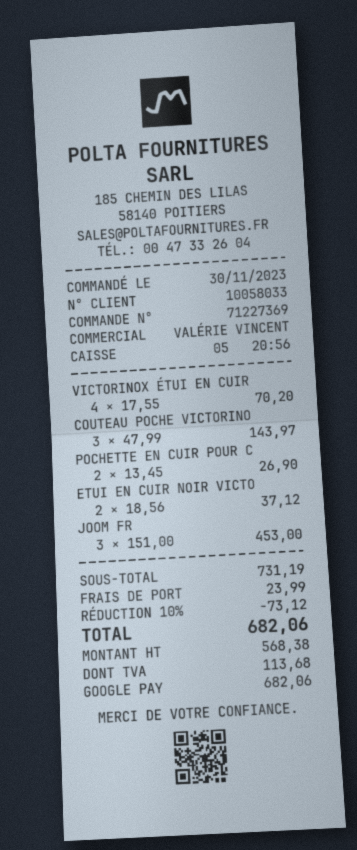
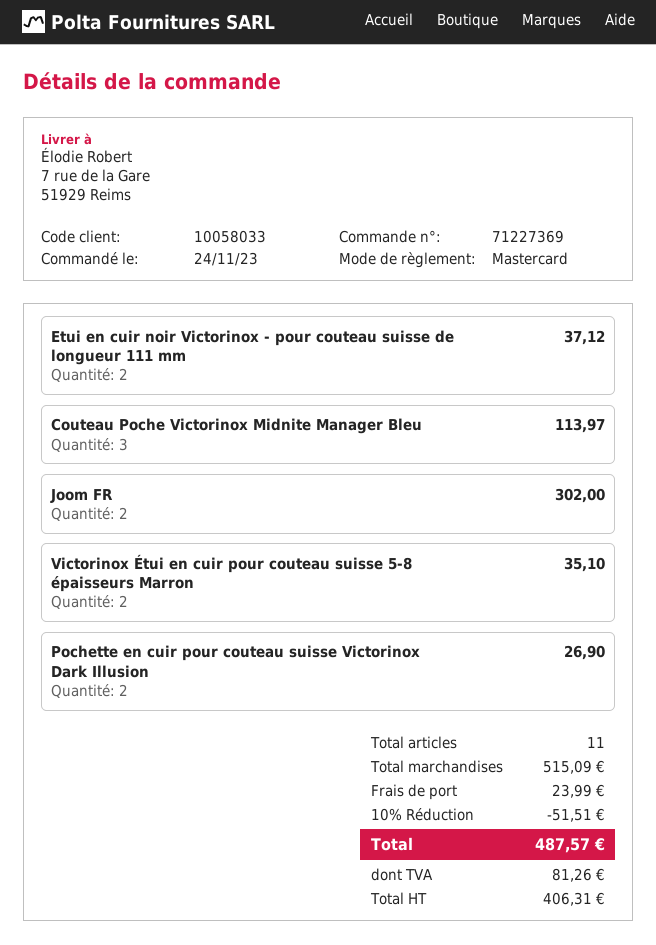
order date: 2023-11-30 -> 2023-11-24
payment method: Google Pay -> Mastercard
VICTORINOX ÉTUI EN CUIR: 4 for 70.20 -> 2 for 35.10
COUTEAU POCHE VICTORINO: 3 for 143.97 -> 3 for 113.97
JOOM FR: 3 for 453.00 -> 2 for 302.00
subtotal: 731.19 -> 515.09
discount: 10% = 73.12 -> 10% = 51.51
net: 568.38 -> 406.31
tax: 113.68 -> 81.26
total: 682.06 -> 487.57

